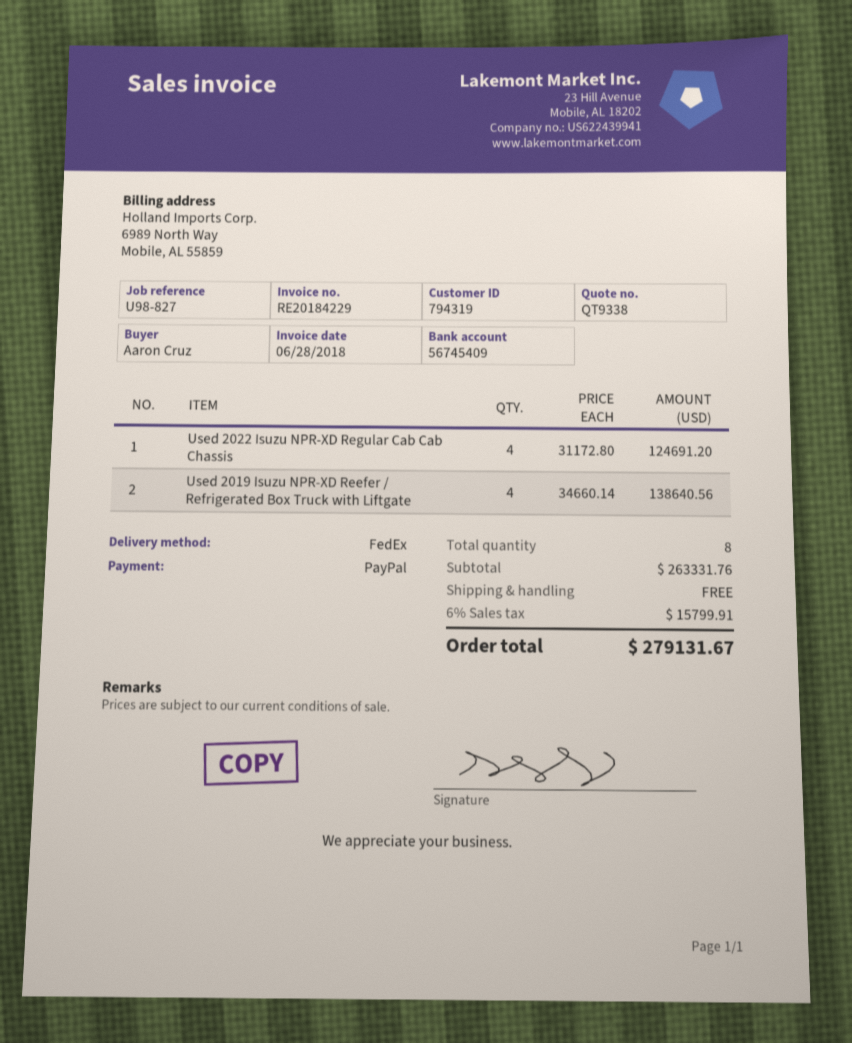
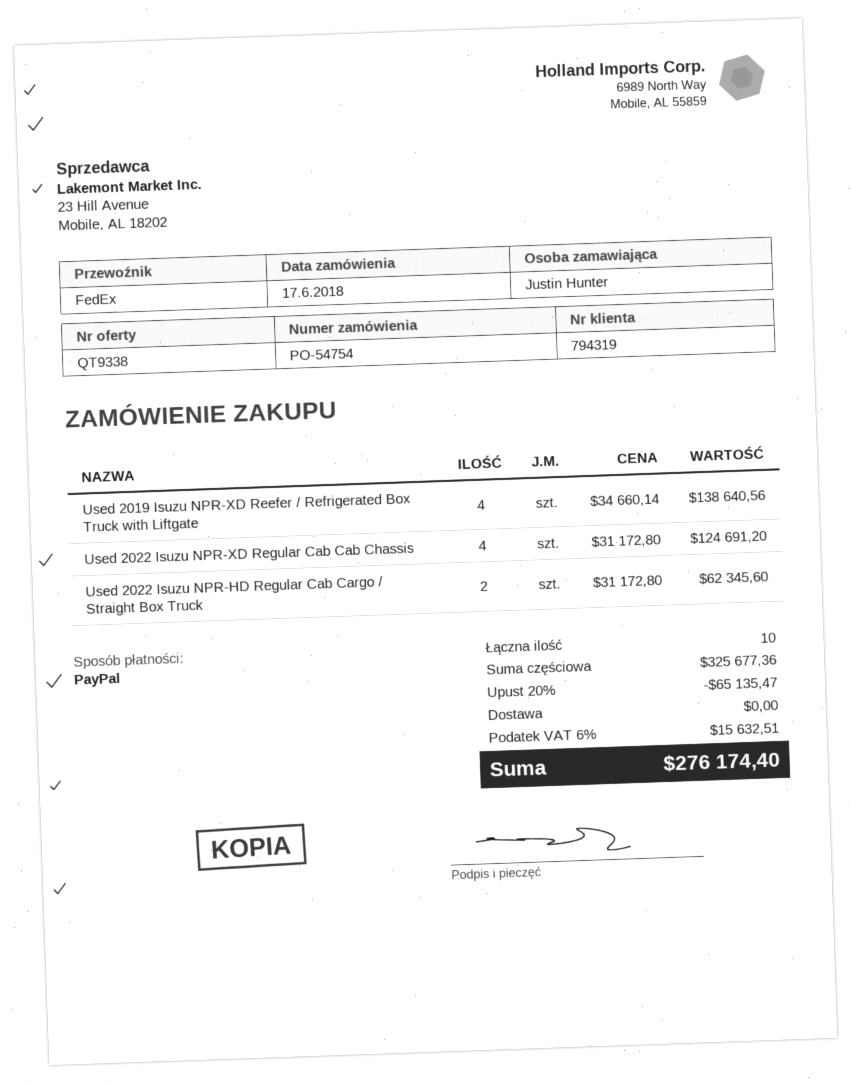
ordered by: Aaron Cruz -> Justin Hunter
Used 2022 Isuzu NPR-HD Regular Cab Cargo / Straight Box Truck: none -> 2 x 31172.80 = 62345.60
total quantity: 8 -> 10
subtotal: 263331.76 -> 325677.36
discount: none -> 20% = 65135.47
tax: 6% = 15799.91 -> 6% = 15632.51
total: 279131.67 -> 276174.40

